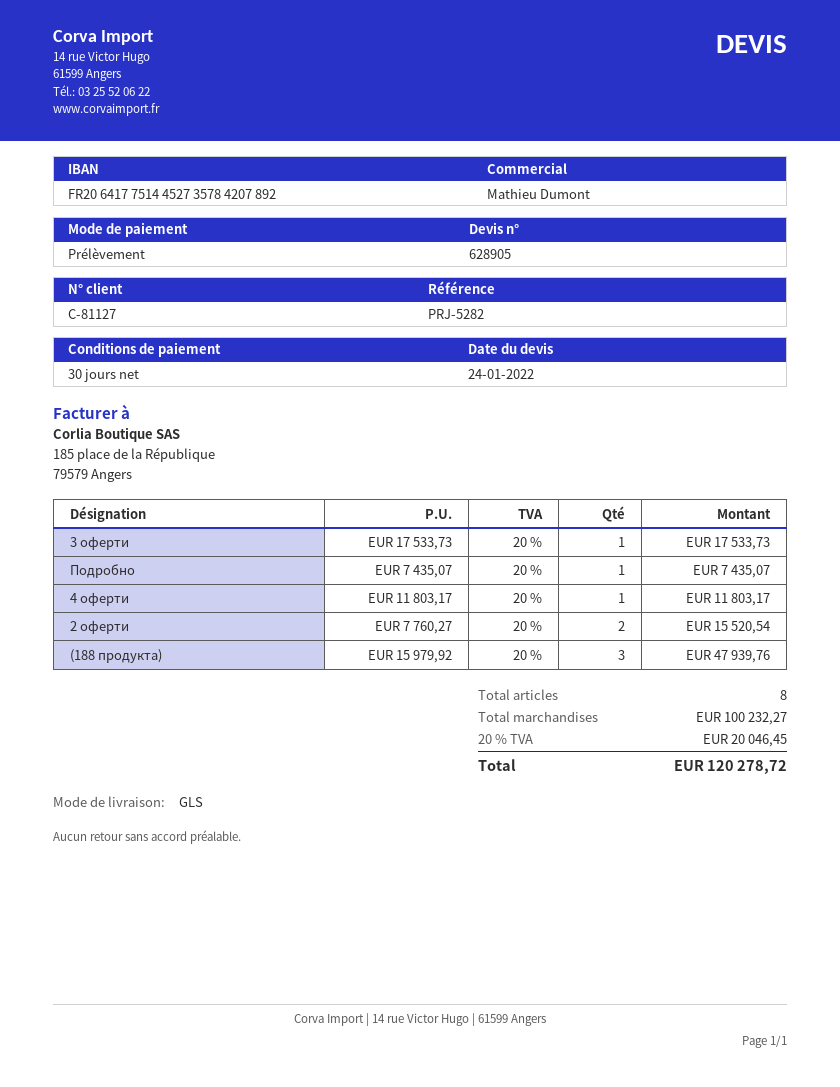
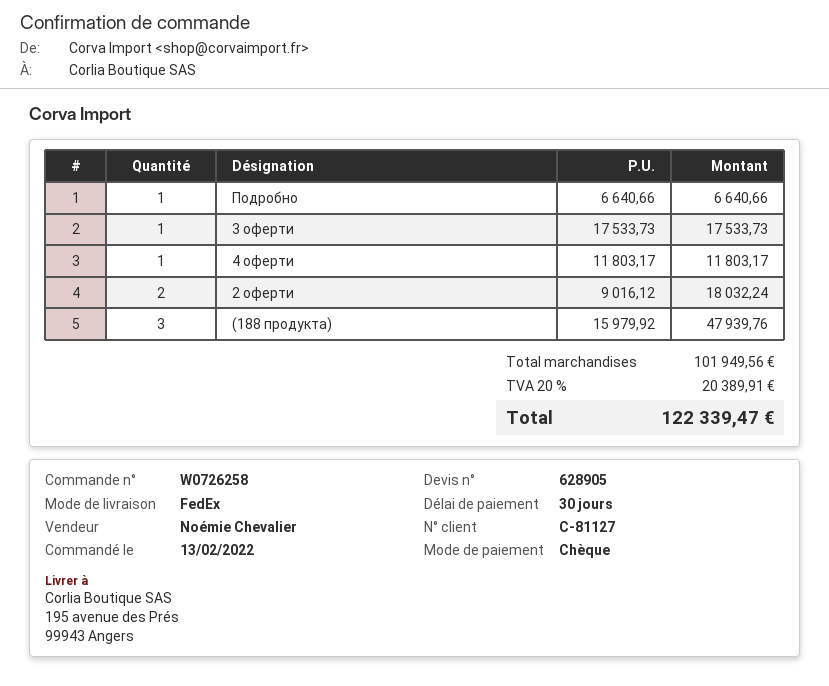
sales rep: Mathieu Dumont -> Noémie Chevalier
payment method: direct debit -> cheque
shipping method: GLS -> FedEx
Подробно: 1 x 7435.07 = 7435.07 -> 1 x 6640.66 = 6640.66
2 оферти: 2 x 7760.27 = 15520.54 -> 2 x 9016.12 = 18032.24
subtotal: 100232.27 -> 101949.56
tax: 20% = 20046.45 -> 20% = 20389.91
total: 120278.72 -> 122339.47

